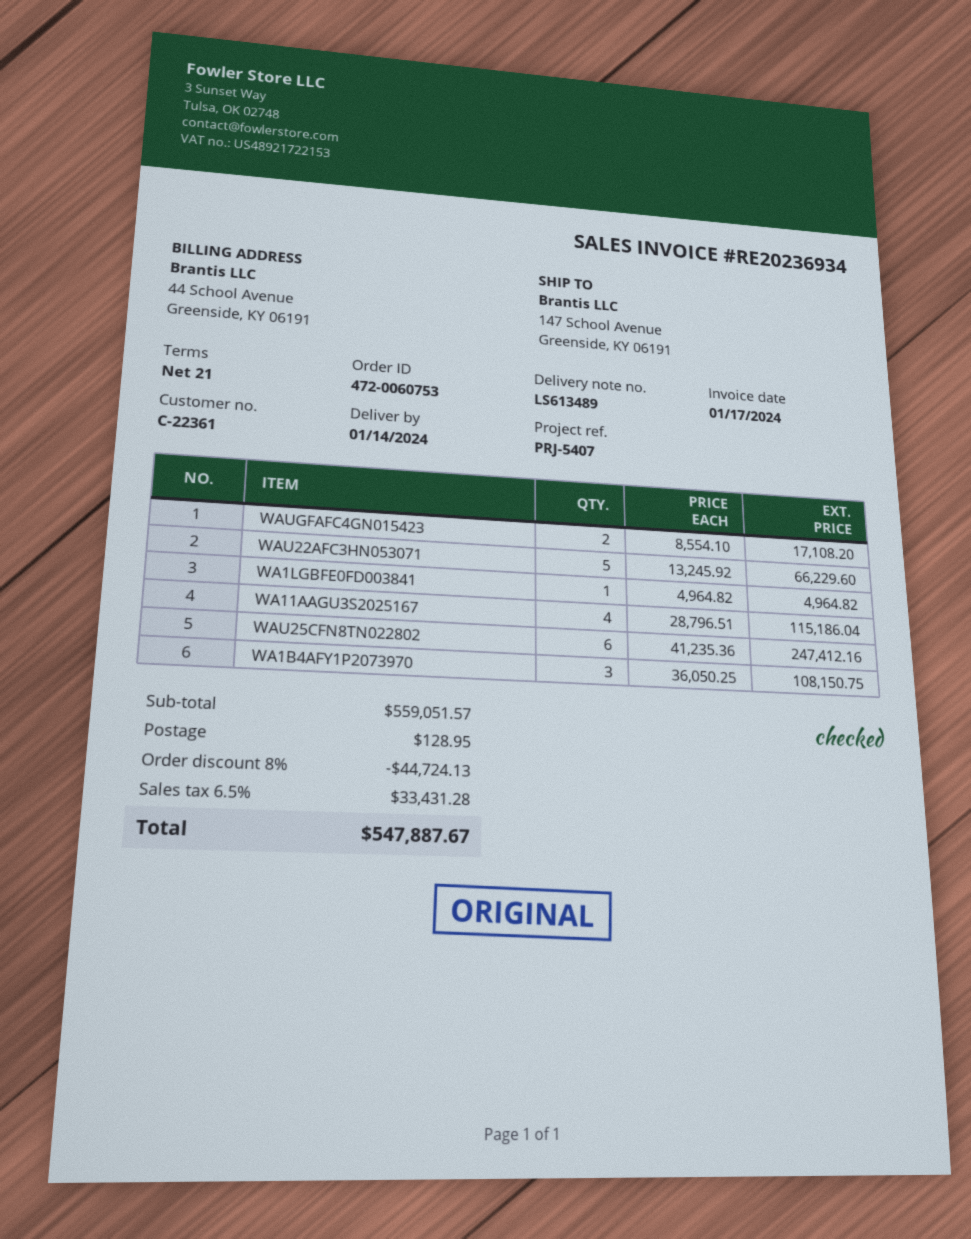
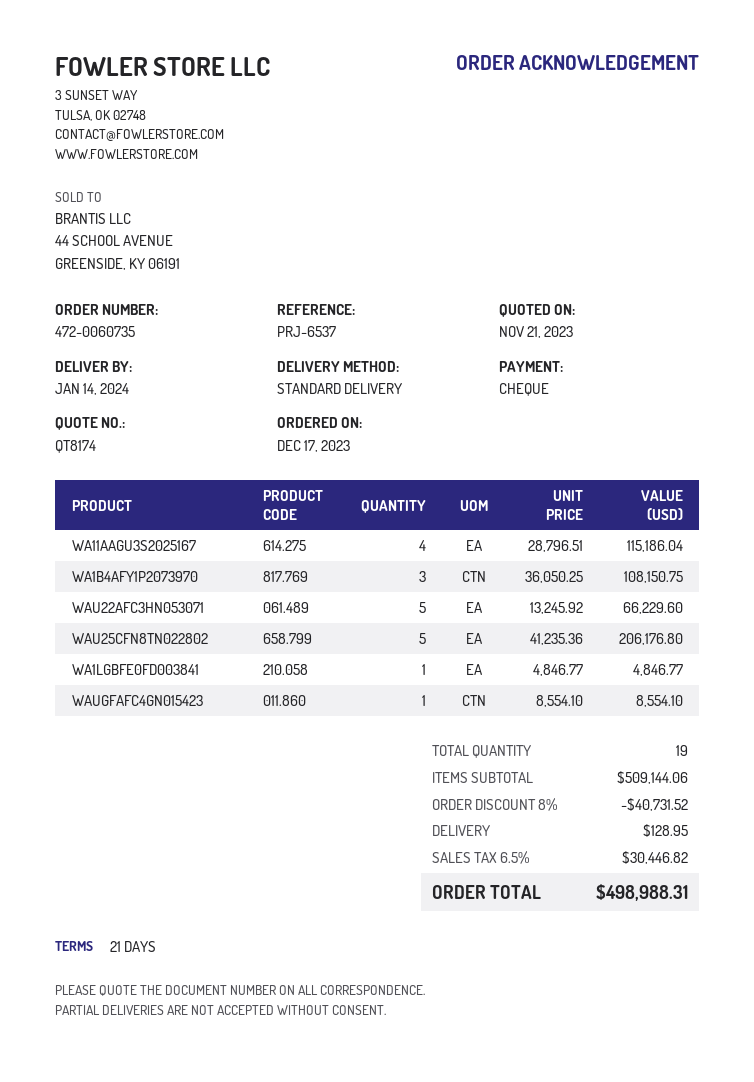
order number: 472-0060753 -> 472-0060735
reference: PRJ-5407 -> PRJ-6537
WAUGFAFC4GN015423: 2 x 8554.10 = 17108.20 -> 1 x 8554.10 = 8554.10
WA1LGBFE0FD003841: 1 x 4964.82 = 4964.82 -> 1 x 4846.77 = 4846.77
WAU25CFN8TN022802: 6 x 41235.36 = 247412.16 -> 5 x 41235.36 = 206176.80
subtotal: 559051.57 -> 509144.06
discount: 8% = 44724.13 -> 8% = 40731.52
tax: 6.5% = 33431.28 -> 6.5% = 30446.82
total: 547887.67 -> 498988.31

